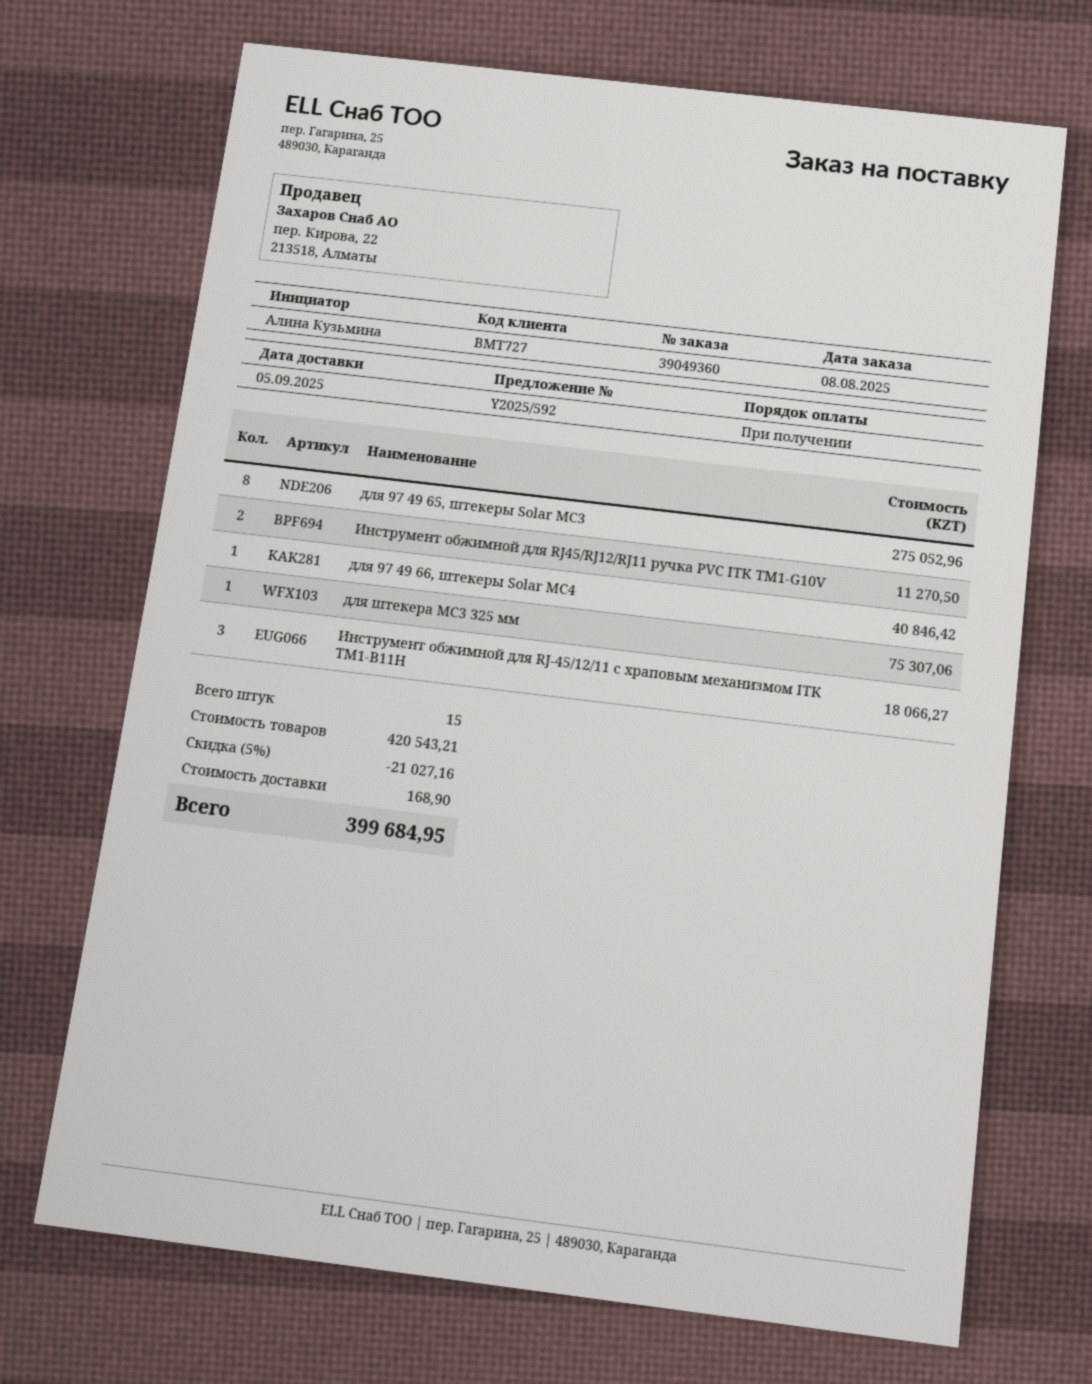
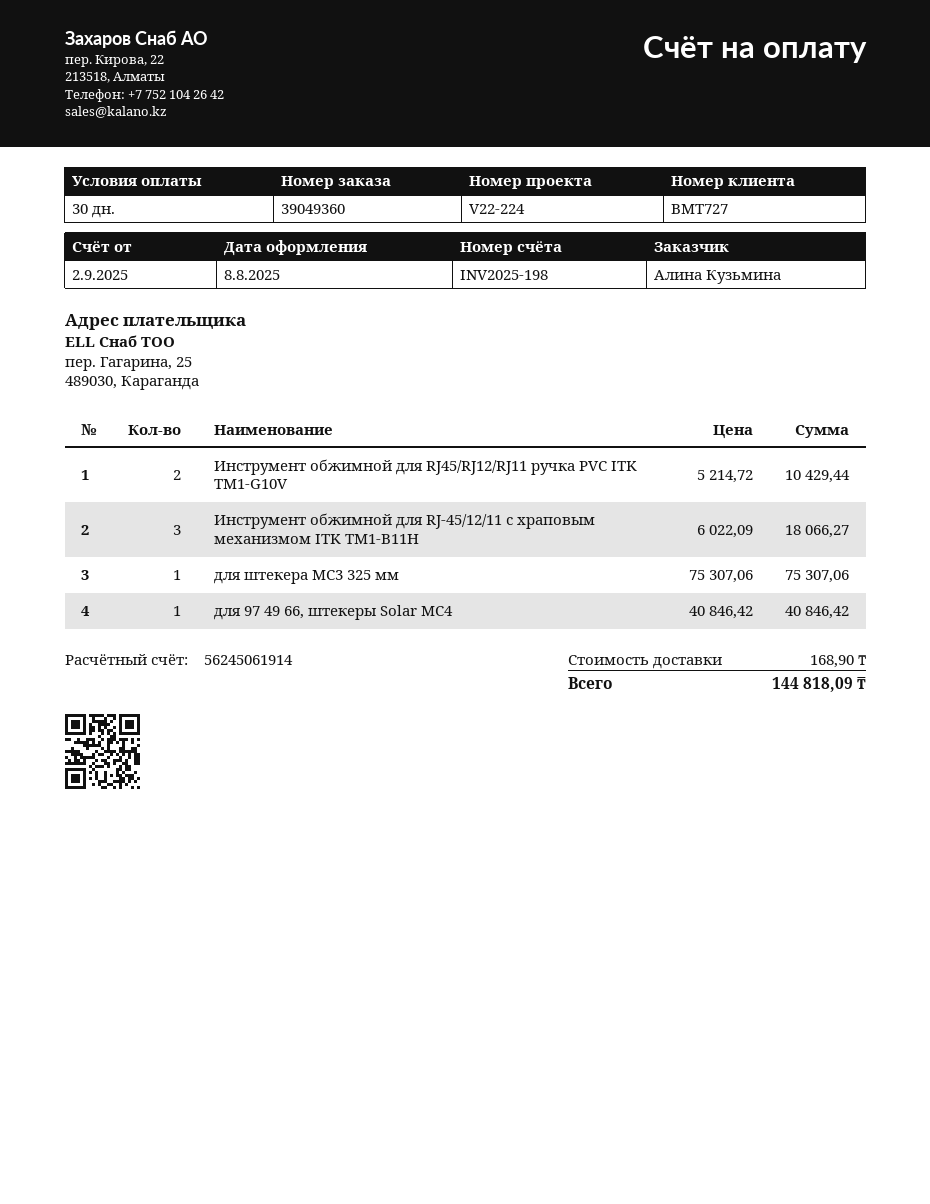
payment terms: on receipt -> 30 days
для 97 49 65, штекеры Solar MC3: 8 for 275052.96 -> none
Инструмент обжимной для RJ45/RJ12/RJ11 ручка PVC ITK TM1-G10V: 2 for 11270.50 -> 2 for 10429.44
discount: 5% = 21027.16 -> none
total: 399684.95 -> 144818.09

